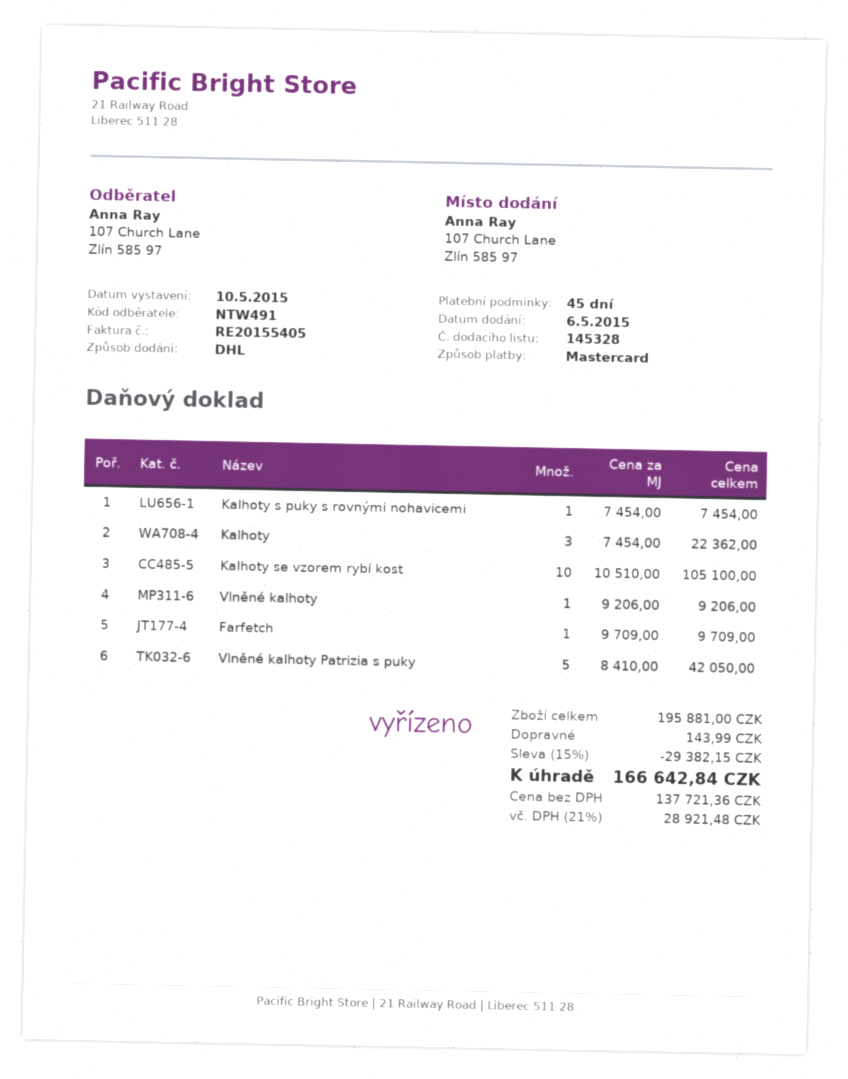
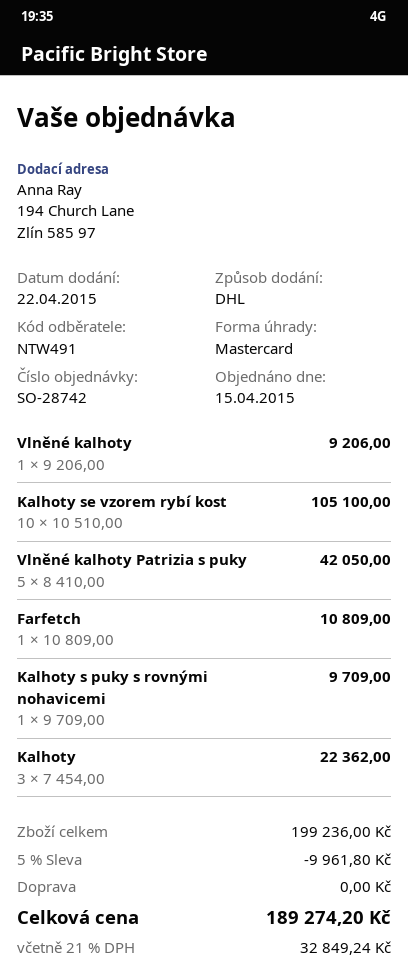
delivery date: 2015-05-06 -> 2015-04-22
ship to: 107 Church Lane, Zlín 585 97 -> 194 Church Lane, Zlín 585 97
Kalhoty s puky s rovnými nohavicemi: 1 x 7454.00 = 7454.00 -> 1 x 9709.00 = 9709.00
Farfetch: 1 x 9709.00 = 9709.00 -> 1 x 10809.00 = 10809.00
subtotal: 195881.00 -> 199236.00
discount: 15% = 29382.15 -> 5% = 9961.80
shipping: 143.99 -> 0.00
tax: 21% = 28921.48 -> 21% = 32849.24
total: 166642.84 -> 189274.20

